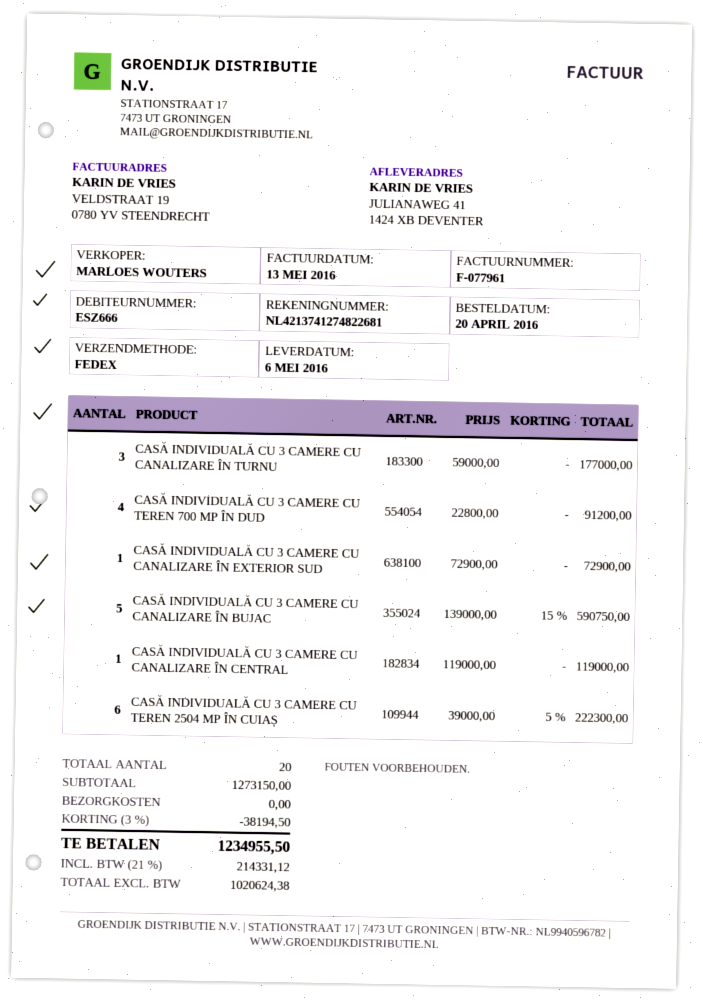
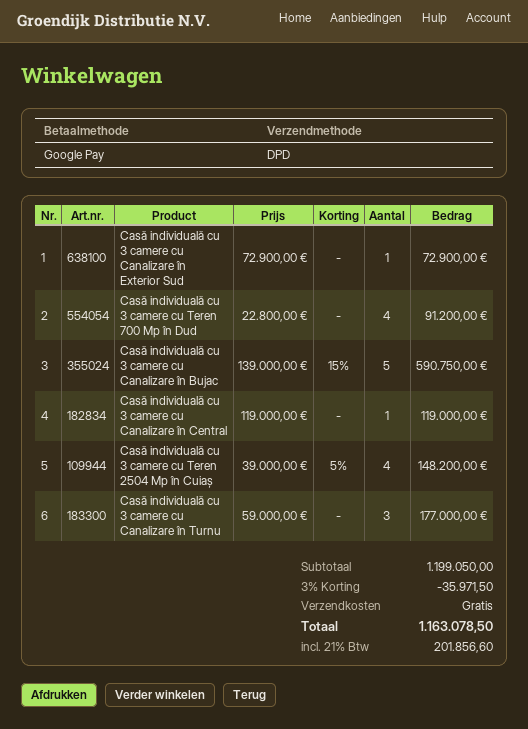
shipping method: FedEx -> DPD
CASĂ INDIVIDUALĂ CU 3 CAMERE CU TEREN 2504 MP ÎN CUIAȘ: 6 x 39000.00 - 5% = 222300.00 -> 4 x 39000.00 - 5% = 148200.00
subtotal: 1273150.00 -> 1199050.00
discount: 3% = 38194.50 -> 3% = 35971.50
tax: 21% = 214331.12 -> 21% = 201856.60
total: 1234955.50 -> 1163078.50

